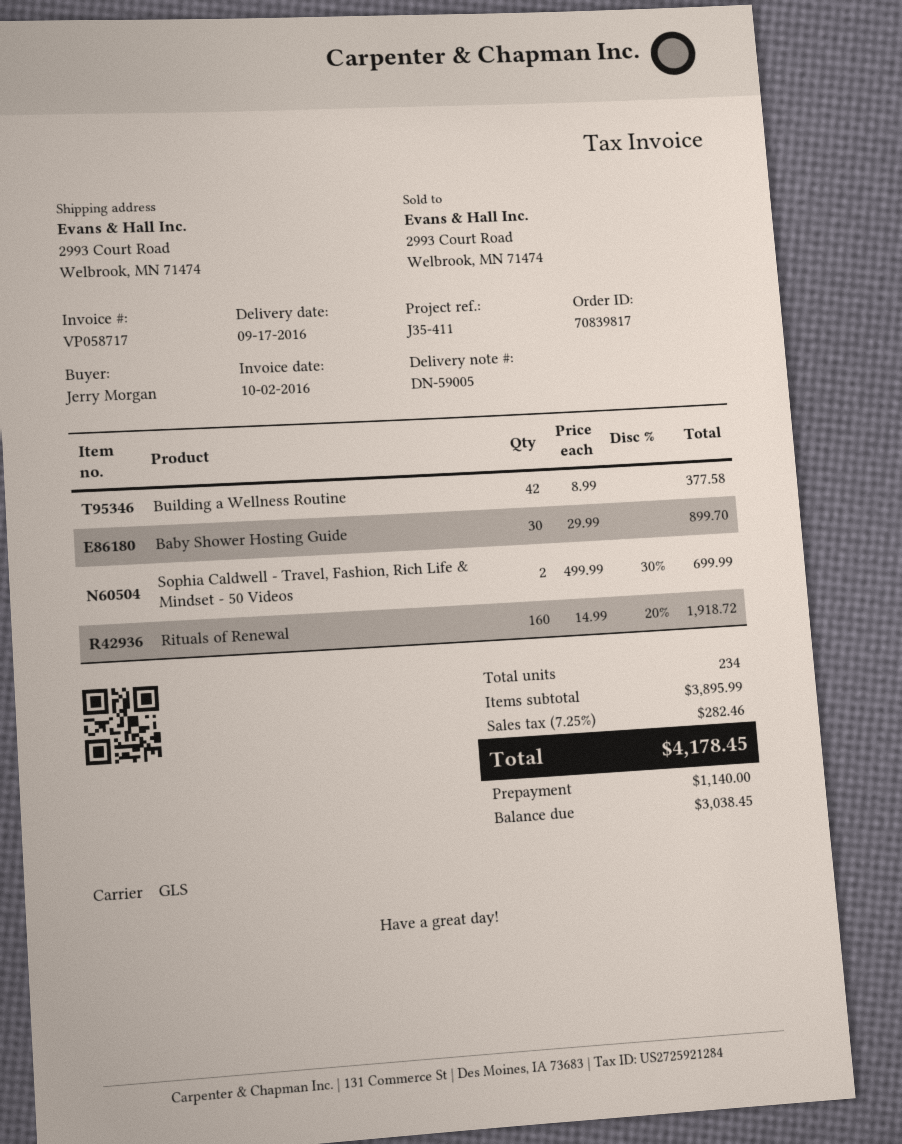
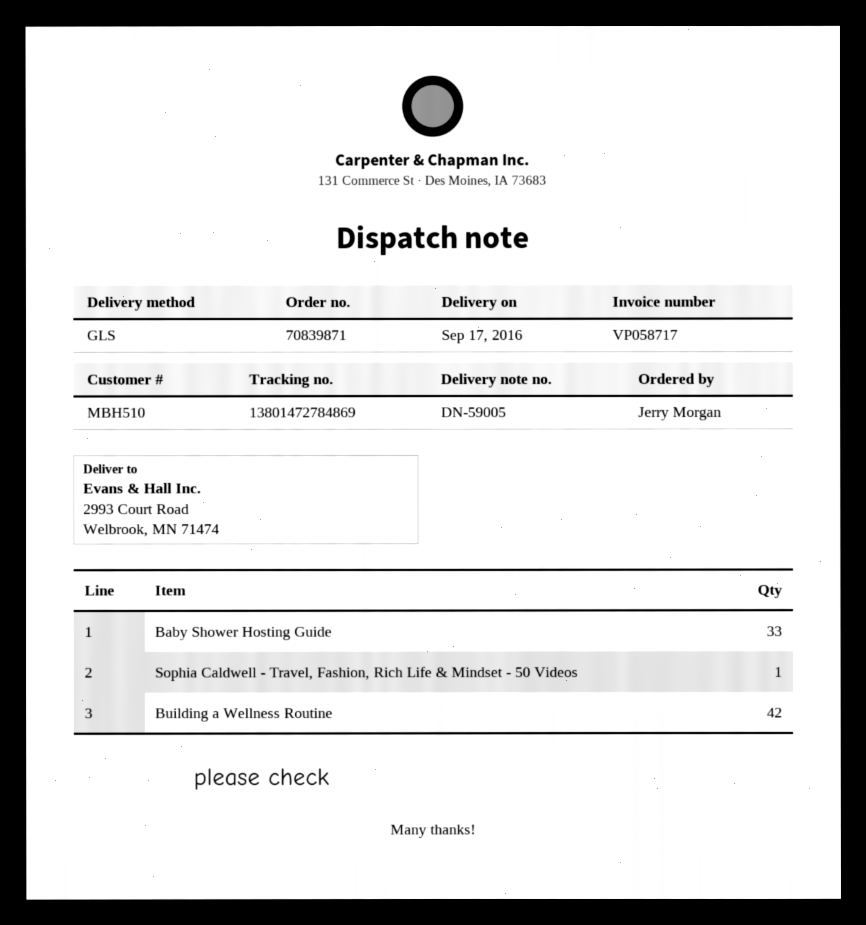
order number: 70839817 -> 70839871
Baby Shower Hosting Guide: 30 -> 33
Sophia Caldwell - Travel, Fashion, Rich Life & Mindset - 50 Videos: 2 -> 1
Rituals of Renewal: 160 -> none

